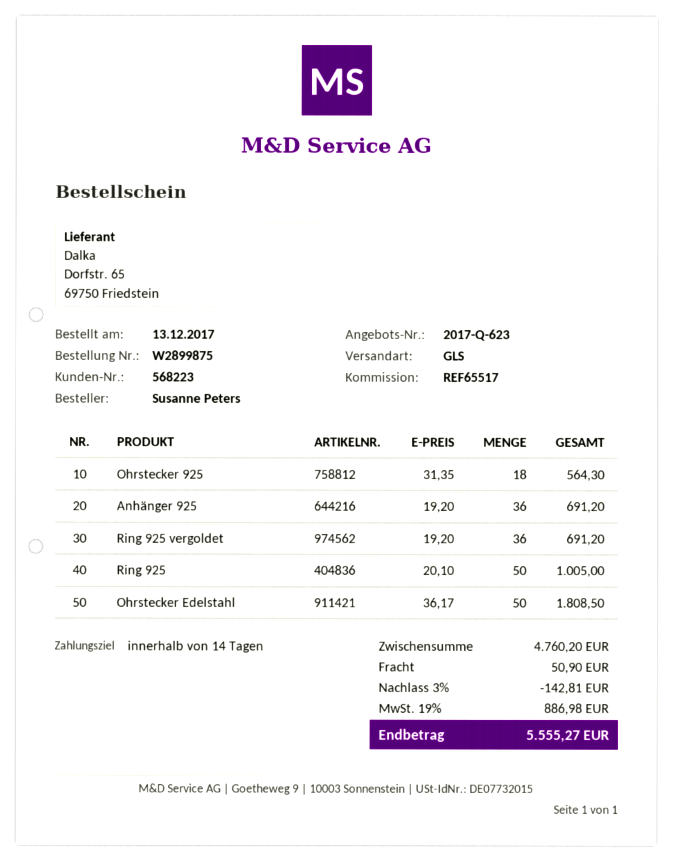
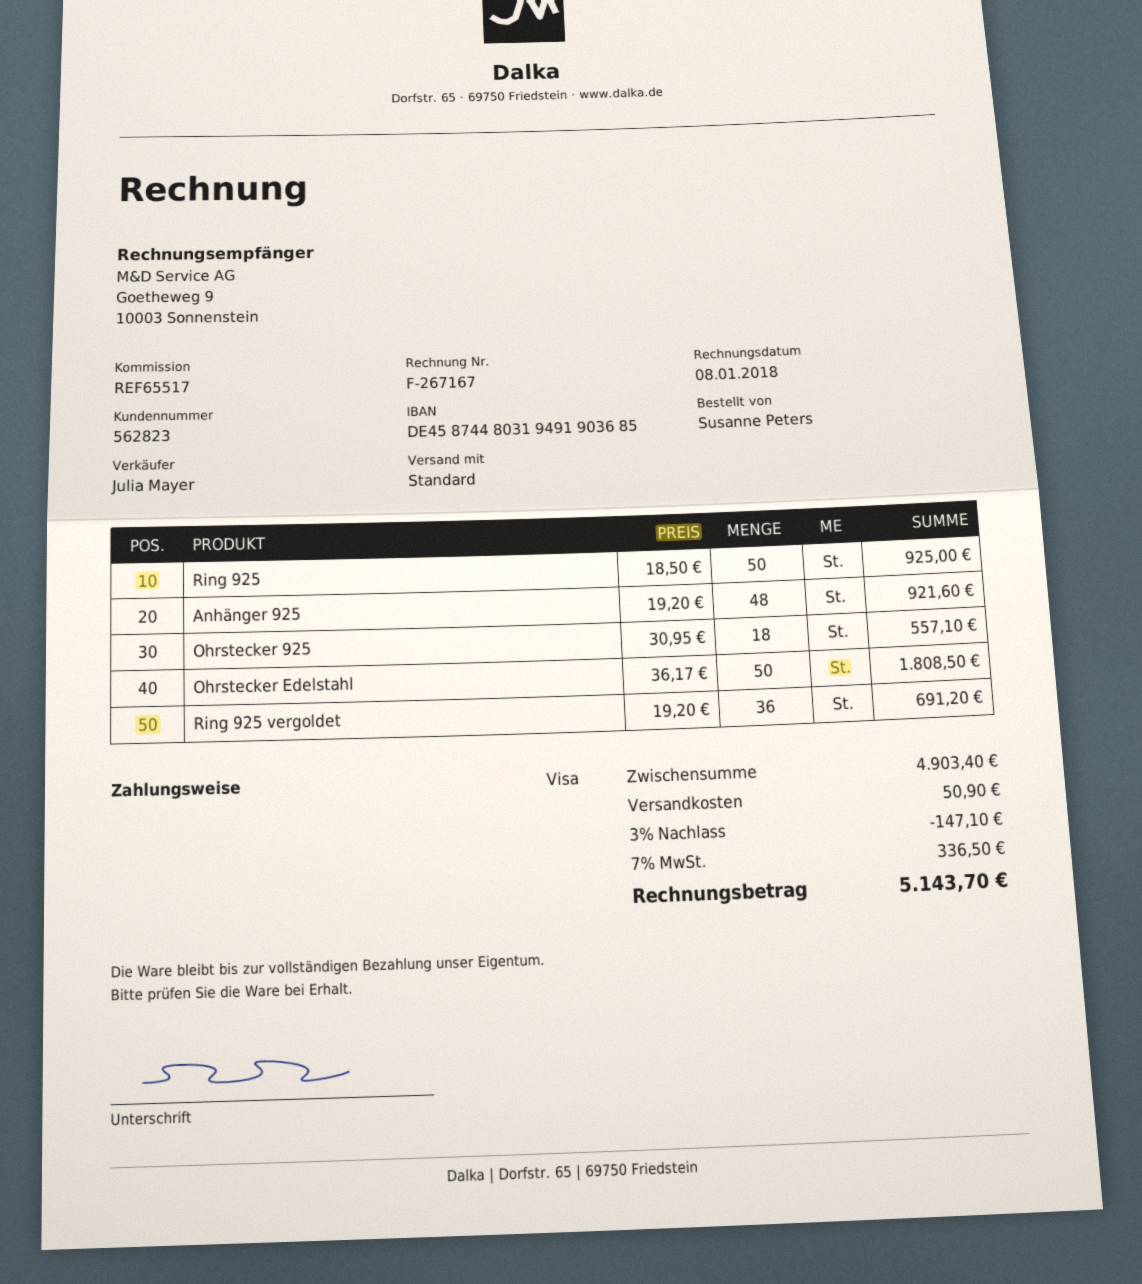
customer number: 568223 -> 562823
shipping method: GLS -> standard
Ohrstecker 925: 18 x 31.35 = 564.30 -> 18 x 30.95 = 557.10
Anhänger 925: 36 x 19.20 = 691.20 -> 48 x 19.20 = 921.60
Ring 925: 50 x 20.10 = 1005.00 -> 50 x 18.50 = 925.00
subtotal: 4760.20 -> 4903.40
discount: 3% = 142.81 -> 3% = 147.10
tax: 19% = 886.98 -> 7% = 336.50
total: 5555.27 -> 5143.70

